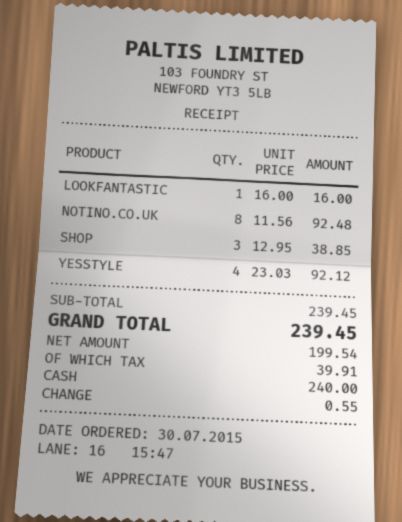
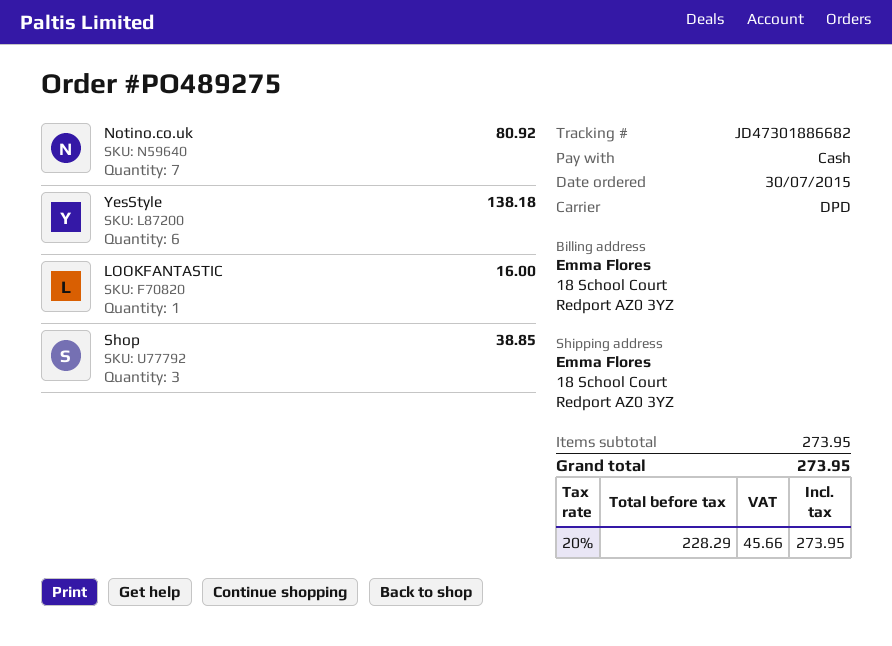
NOTINO.CO.UK: 8 for 92.48 -> 7 for 80.92
YESSTYLE: 4 for 92.12 -> 6 for 138.18
subtotal: 239.45 -> 273.95
net: 199.54 -> 228.29
tax: 39.91 -> 45.66
total: 239.45 -> 273.95

